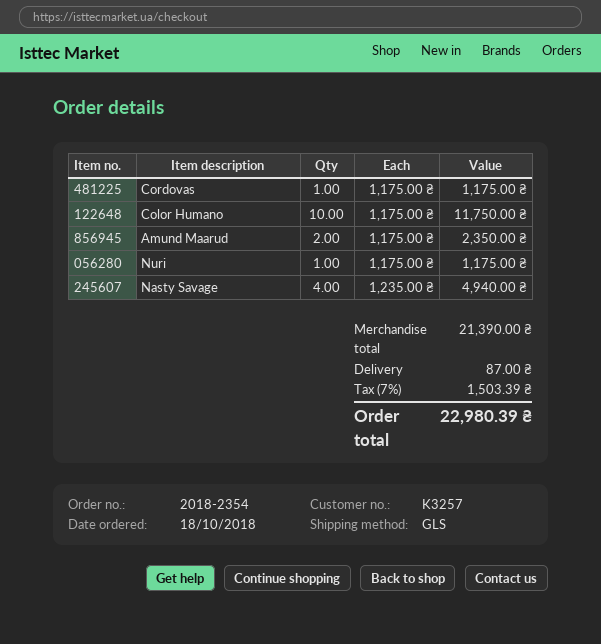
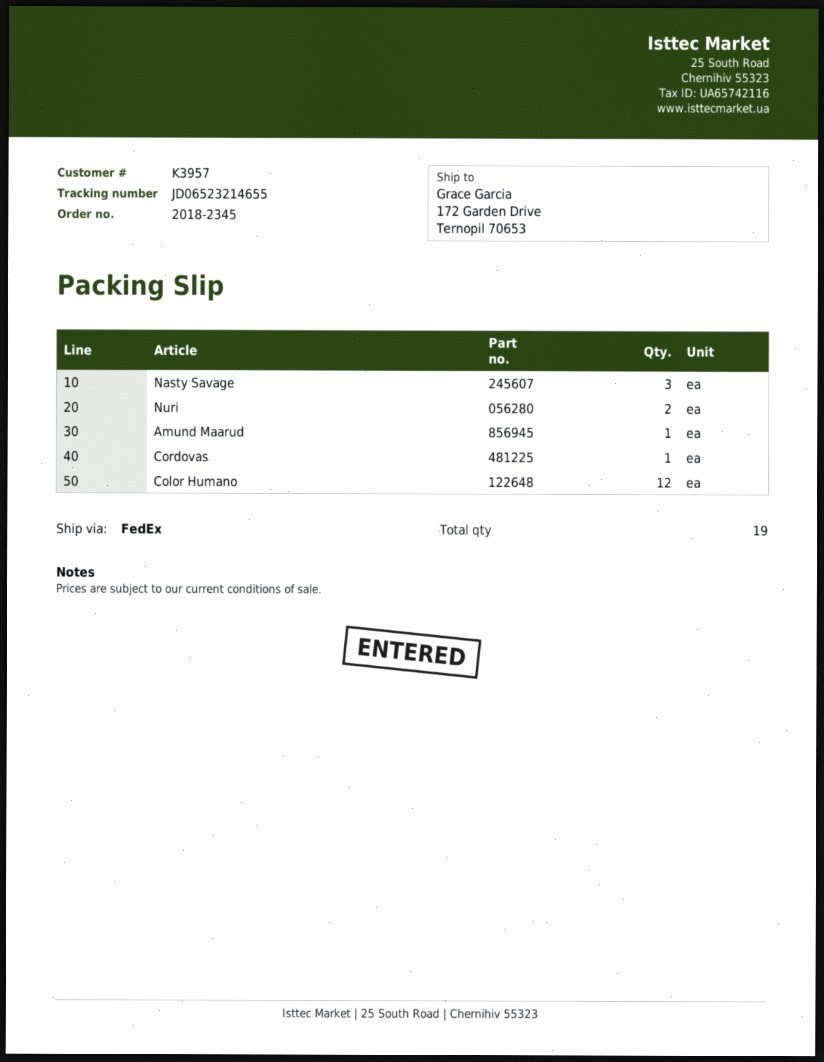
order number: 2018-2354 -> 2018-2345
customer number: K3257 -> K3957
shipping method: GLS -> FedEx
Color Humano: 10 -> 12
Amund Maarud: 2 -> 1
Nuri: 1 -> 2
Nasty Savage: 4 -> 3

